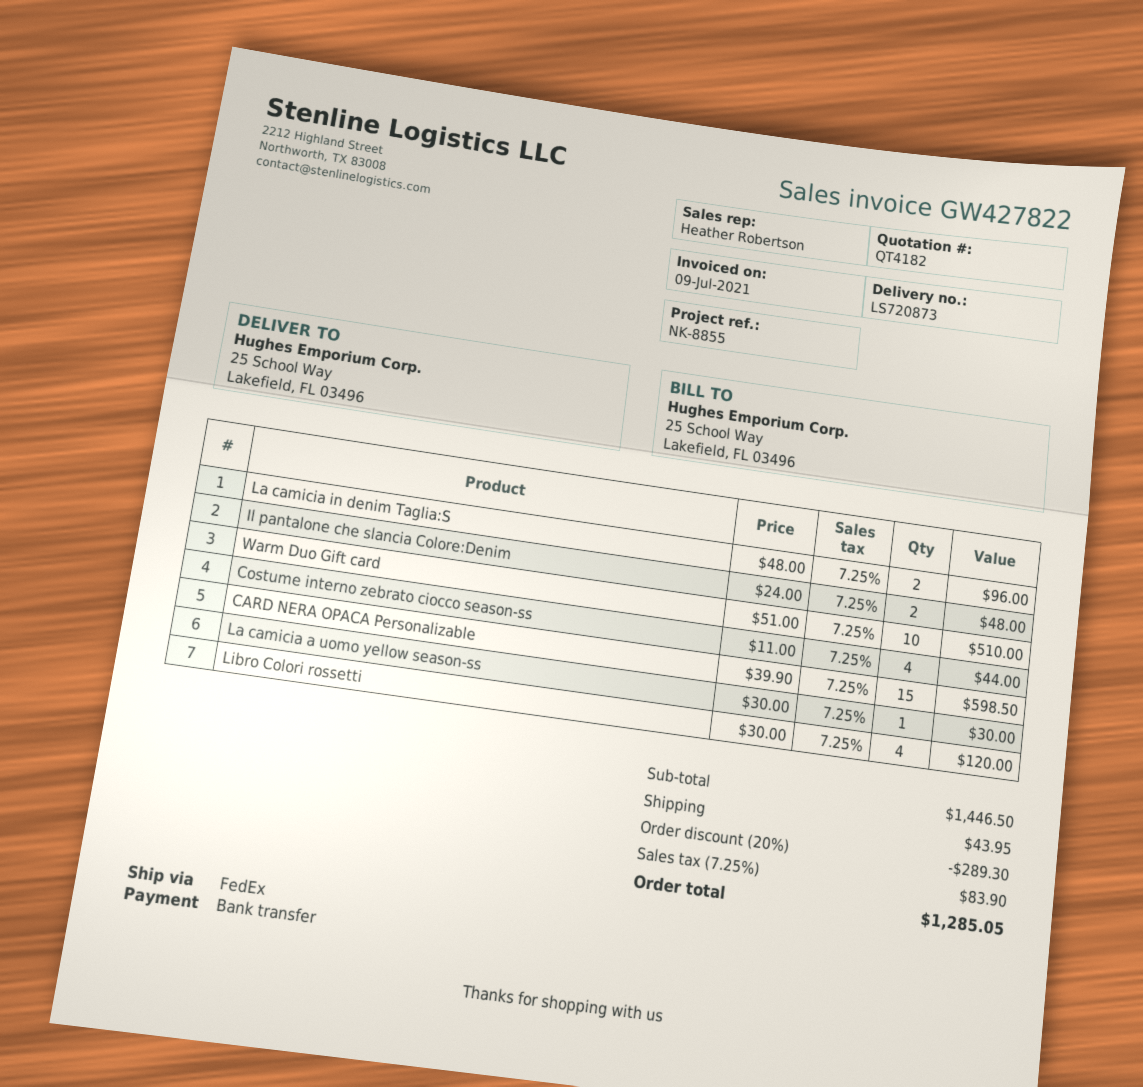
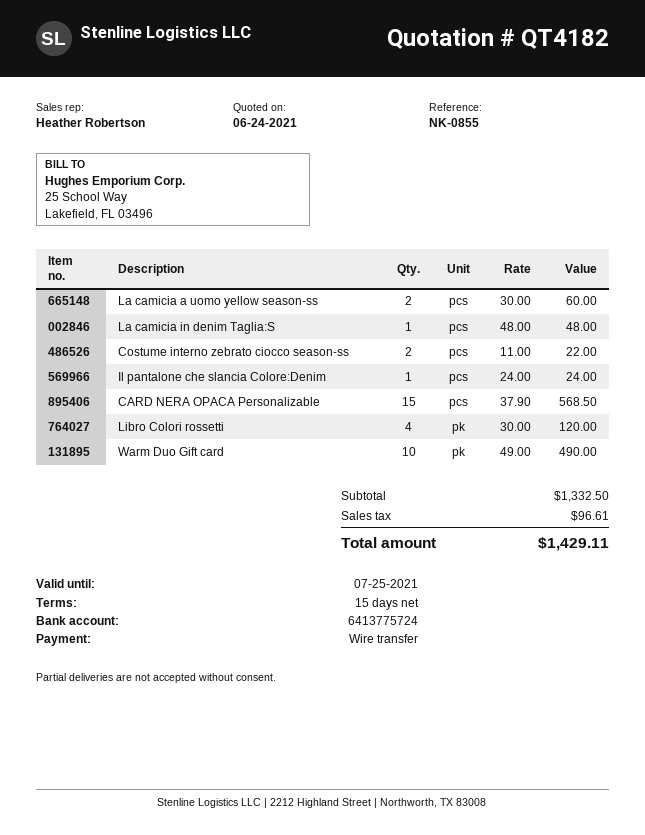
reference: NK-8855 -> NK-0855
La camicia in denim Taglia:S: 2 x 48.00 = 96.00 -> 1 x 48.00 = 48.00
Il pantalone che slancia Colore:Denim: 2 x 24.00 = 48.00 -> 1 x 24.00 = 24.00
Warm Duo Gift card: 10 x 51.00 = 510.00 -> 10 x 49.00 = 490.00
Costume interno zebrato ciocco season-ss: 4 x 11.00 = 44.00 -> 2 x 11.00 = 22.00
CARD NERA OPACA Personalizable: 15 x 39.90 = 598.50 -> 15 x 37.90 = 568.50
La camicia a uomo yellow season-ss: 1 x 30.00 = 30.00 -> 2 x 30.00 = 60.00
subtotal: 1446.50 -> 1332.50
discount: 20% = 289.30 -> none
shipping: 43.95 -> none
tax: 83.90 -> 96.61
total: 1285.05 -> 1429.11

